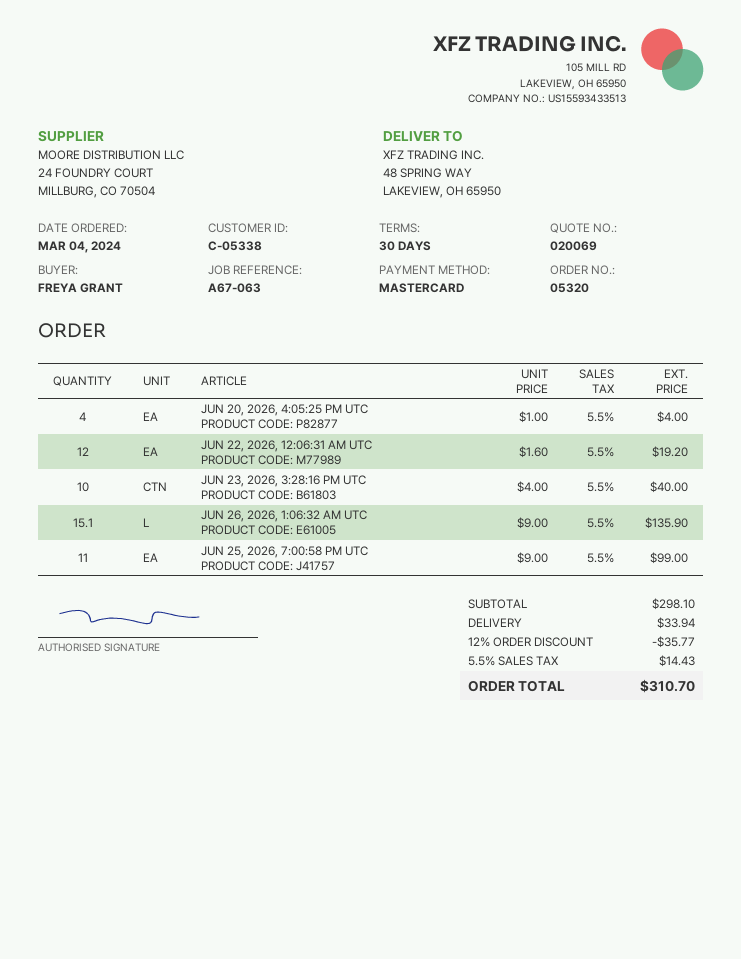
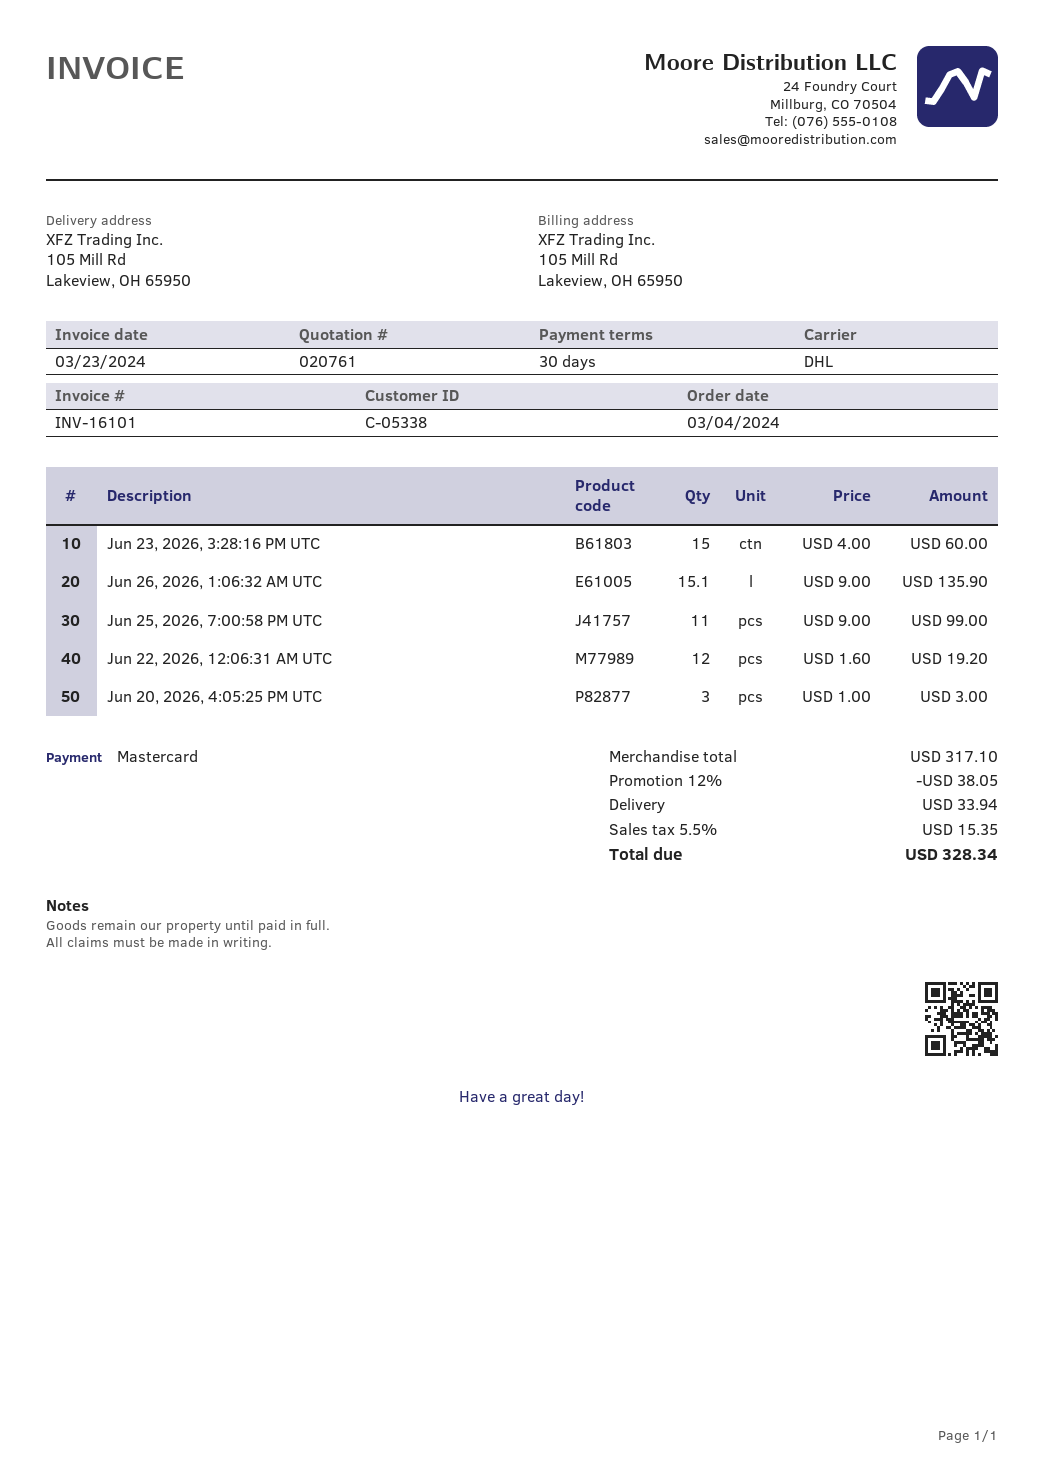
quote number: 020069 -> 020761
ship to: 48 SPRING WAY, LAKEVIEW, OH 65950 -> 105 Mill Rd, Lakeview, OH 65950
JUN 20, 2026, 4:05:25 PM UTC: 4 x 1.00 = 4.00 -> 3 x 1.00 = 3.00
JUN 23, 2026, 3:28:16 PM UTC: 10 x 4.00 = 40.00 -> 15 x 4.00 = 60.00
subtotal: 298.10 -> 317.10
discount: 12% = 35.77 -> 12% = 38.05
tax: 5.5% = 14.43 -> 5.5% = 15.35
total: 310.70 -> 328.34

